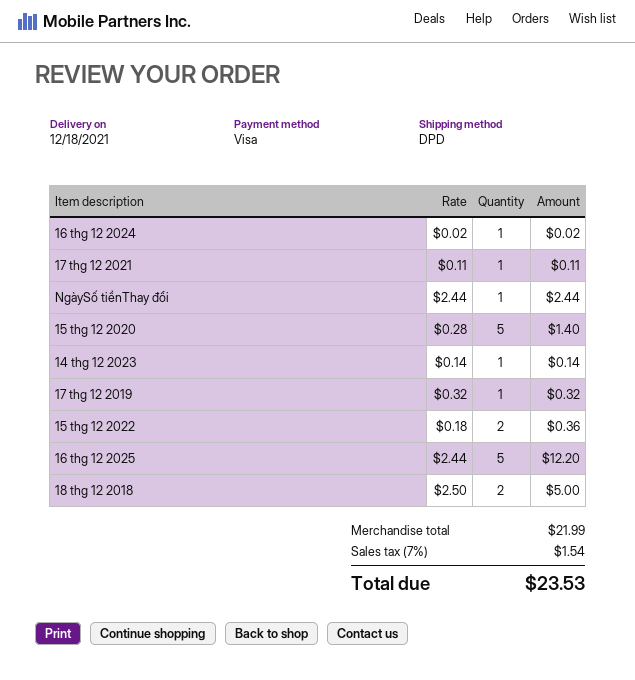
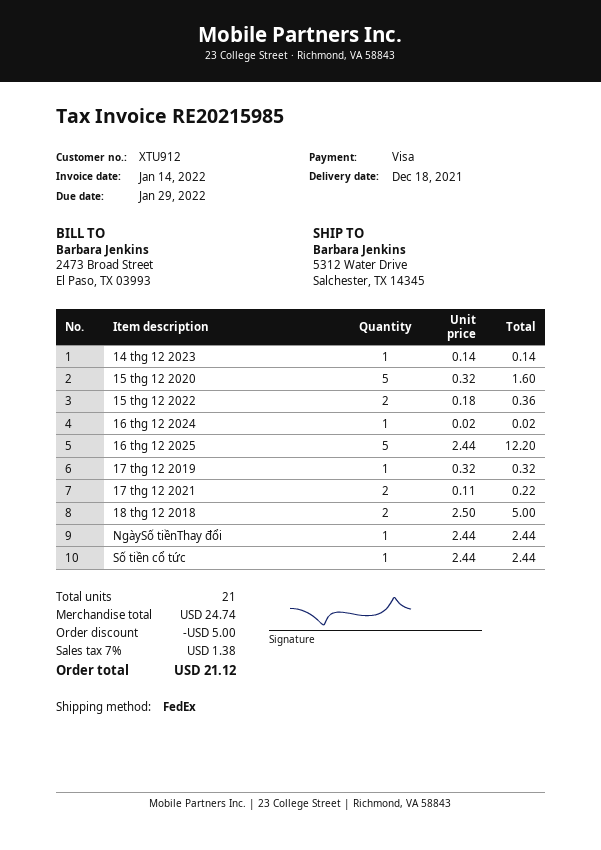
shipping method: DPD -> FedEx
17 thg 12 2021: 1 x 0.11 = 0.11 -> 2 x 0.11 = 0.22
15 thg 12 2020: 5 x 0.28 = 1.40 -> 5 x 0.32 = 1.60
Số tiền cổ tức: none -> 1 x 2.44 = 2.44
subtotal: 21.99 -> 24.74
discount: none -> 5.00
tax: 7% = 1.54 -> 7% = 1.38
total: 23.53 -> 21.12

